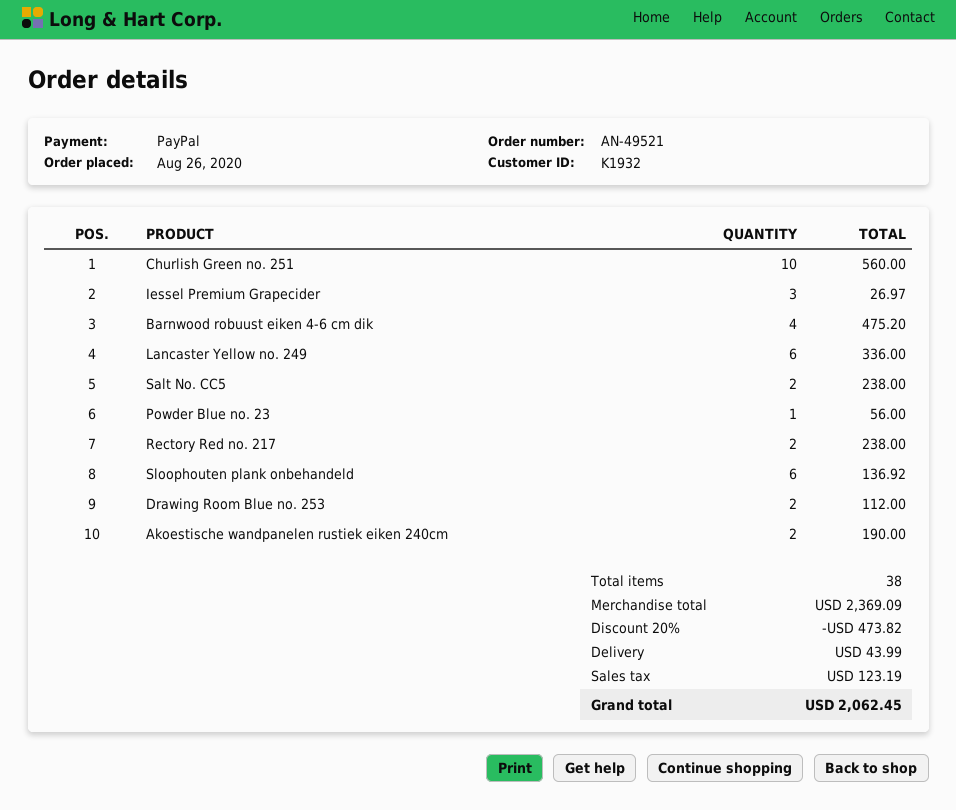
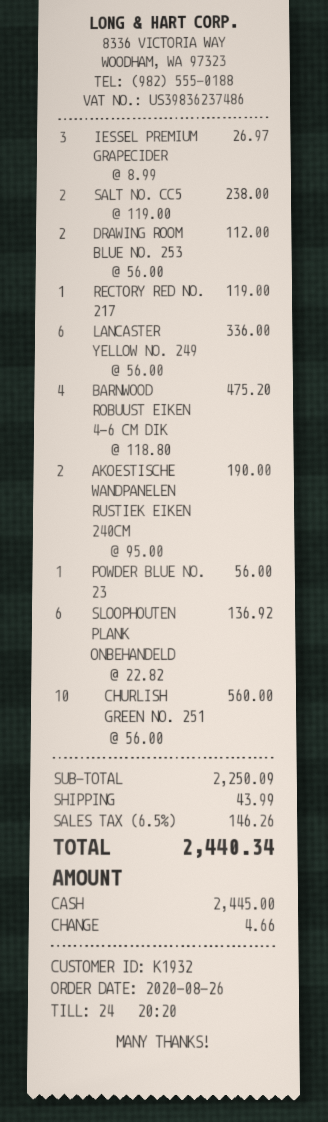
payment method: PayPal -> cash
Rectory Red no. 217: 2 for 238.00 -> 1 for 119.00
subtotal: 2369.09 -> 2250.09
discount: 20% = 473.82 -> none
tax: 123.19 -> 146.26
total: 2062.45 -> 2440.34

